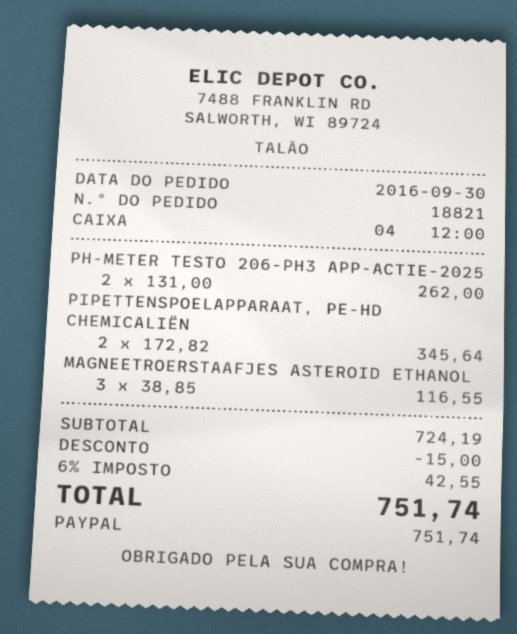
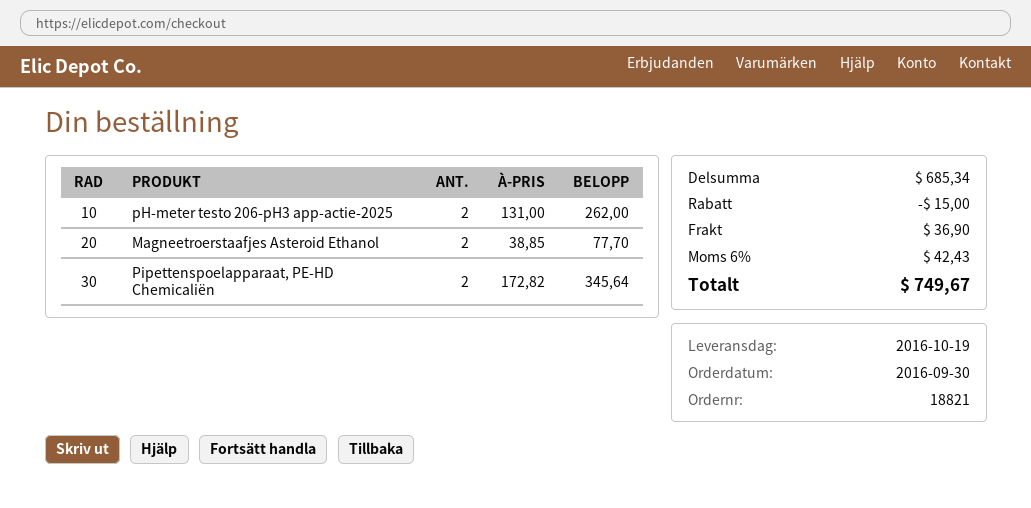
MAGNEETROERSTAAFJES ASTEROID ETHANOL: 3 x 38.85 = 116.55 -> 2 x 38.85 = 77.70
subtotal: 724.19 -> 685.34
shipping: none -> 36.90
tax: 6% = 42.55 -> 6% = 42.43
total: 751.74 -> 749.67

